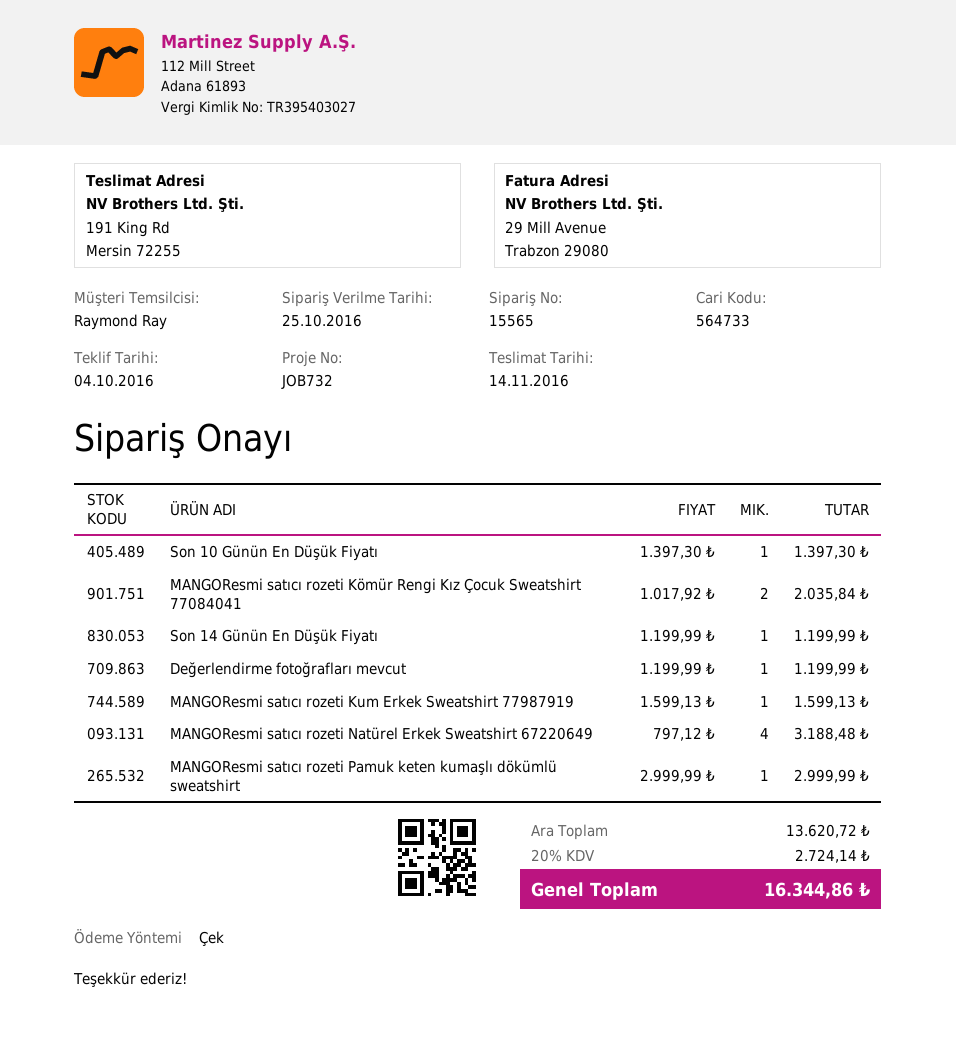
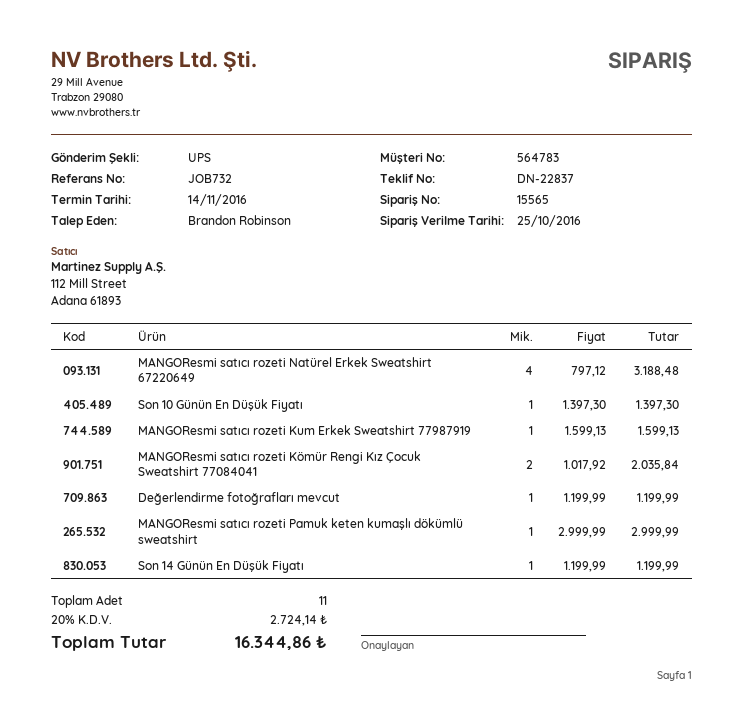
customer number: 564733 -> 564783

